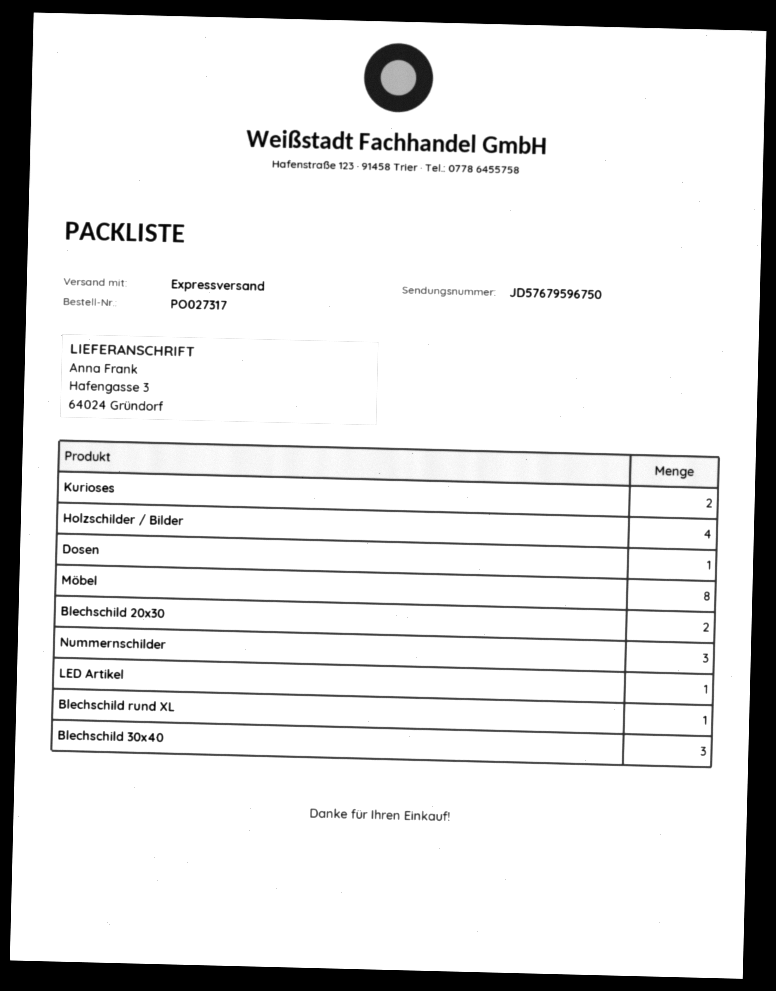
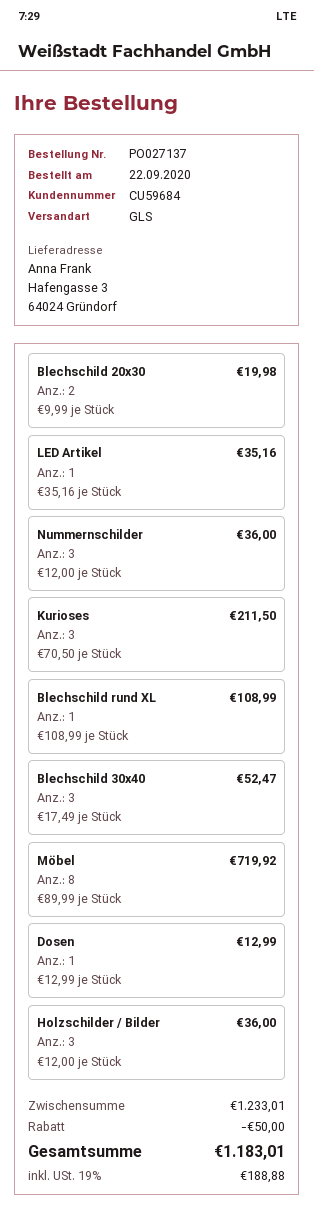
order number: PO027317 -> PO027137
shipping method: express -> GLS
Kurioses: 2 -> 3
Holzschilder / Bilder: 4 -> 3

